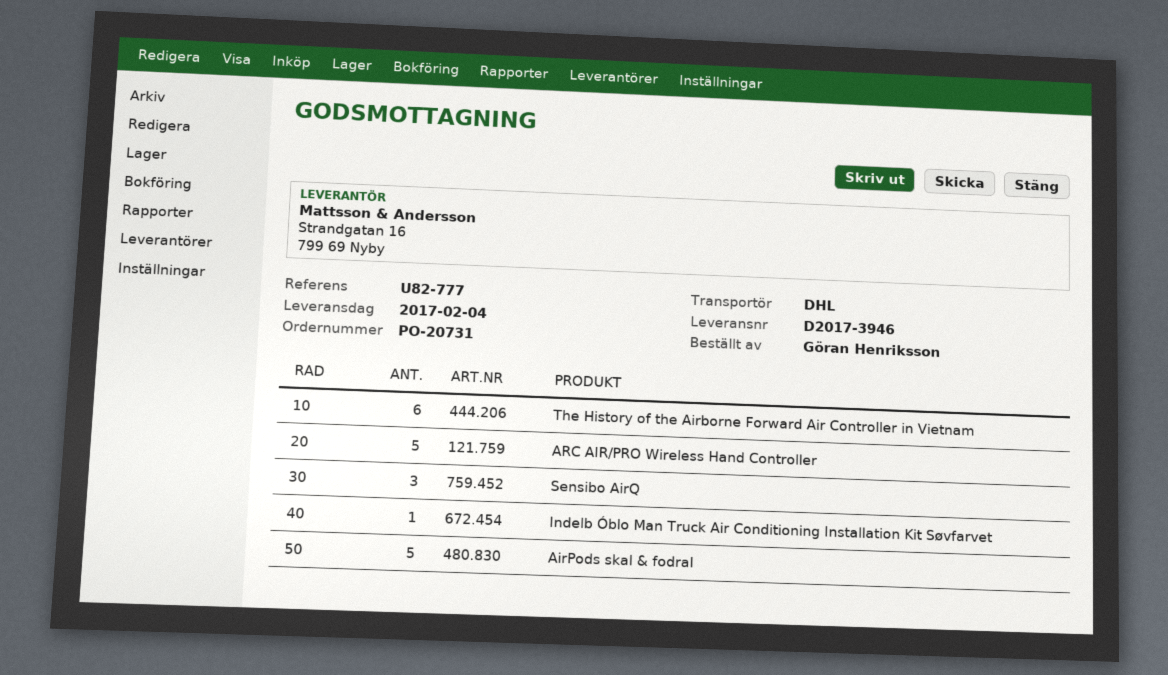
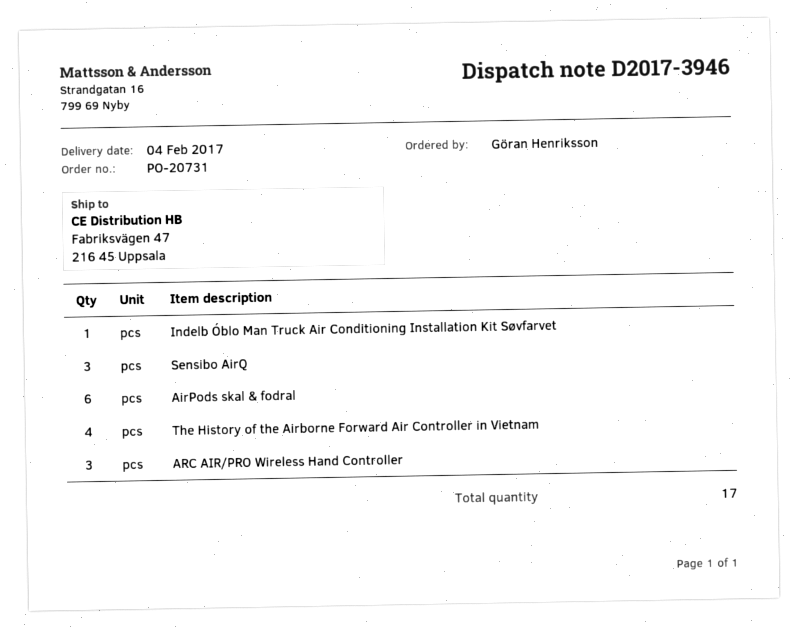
The History of the Airborne Forward Air Controller in Vietnam: 6 -> 4
ARC AIR/PRO Wireless Hand Controller: 5 -> 3
AirPods skal & fodral: 5 -> 6

